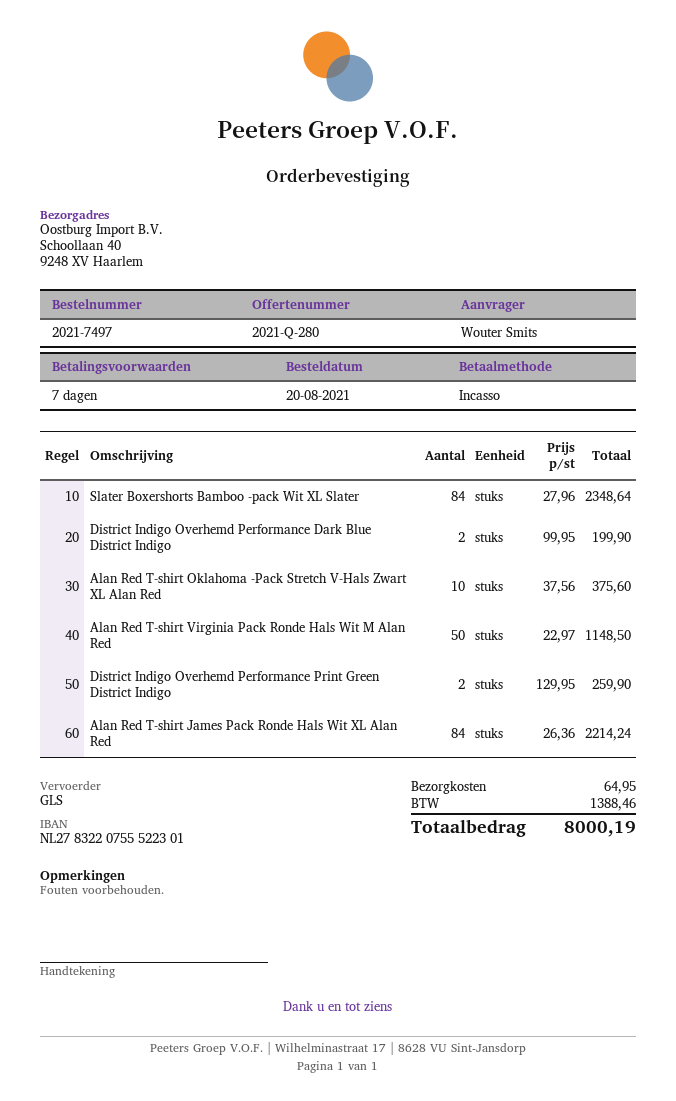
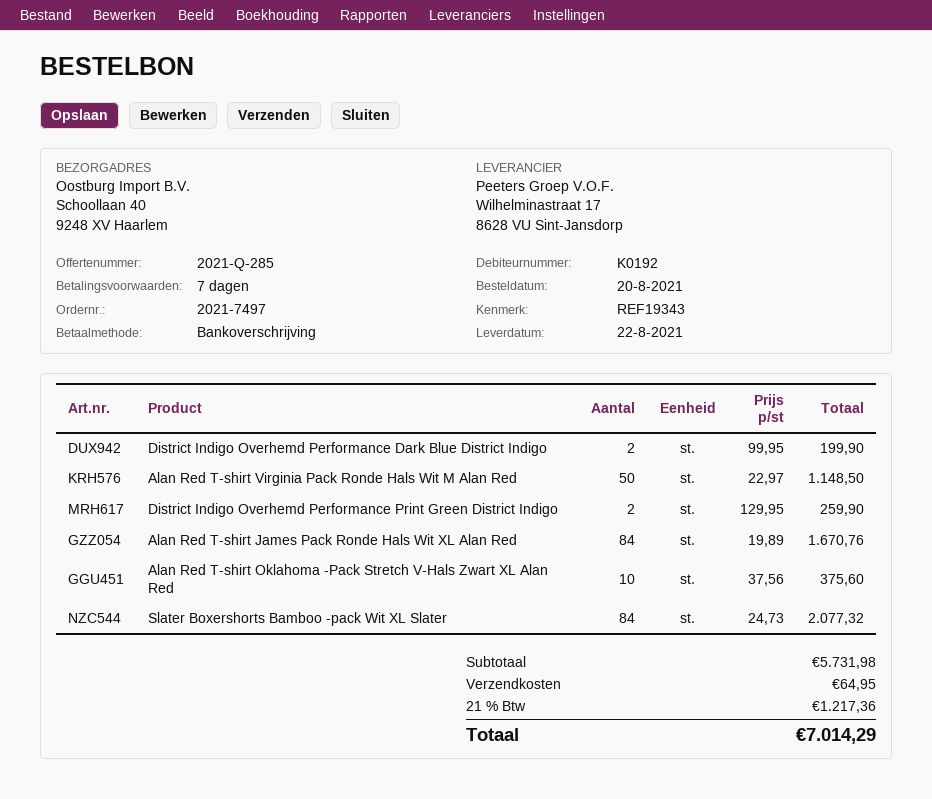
quote number: 2021-Q-280 -> 2021-Q-285
payment method: direct debit -> bank transfer
Slater Boxershorts Bamboo -pack Wit XL Slater: 84 x 27.96 = 2348.64 -> 84 x 24.73 = 2077.32
Alan Red T-shirt James Pack Ronde Hals Wit XL Alan Red: 84 x 26.36 = 2214.24 -> 84 x 19.89 = 1670.76
tax: 1388.46 -> 1217.36
total: 8000.19 -> 7014.29

